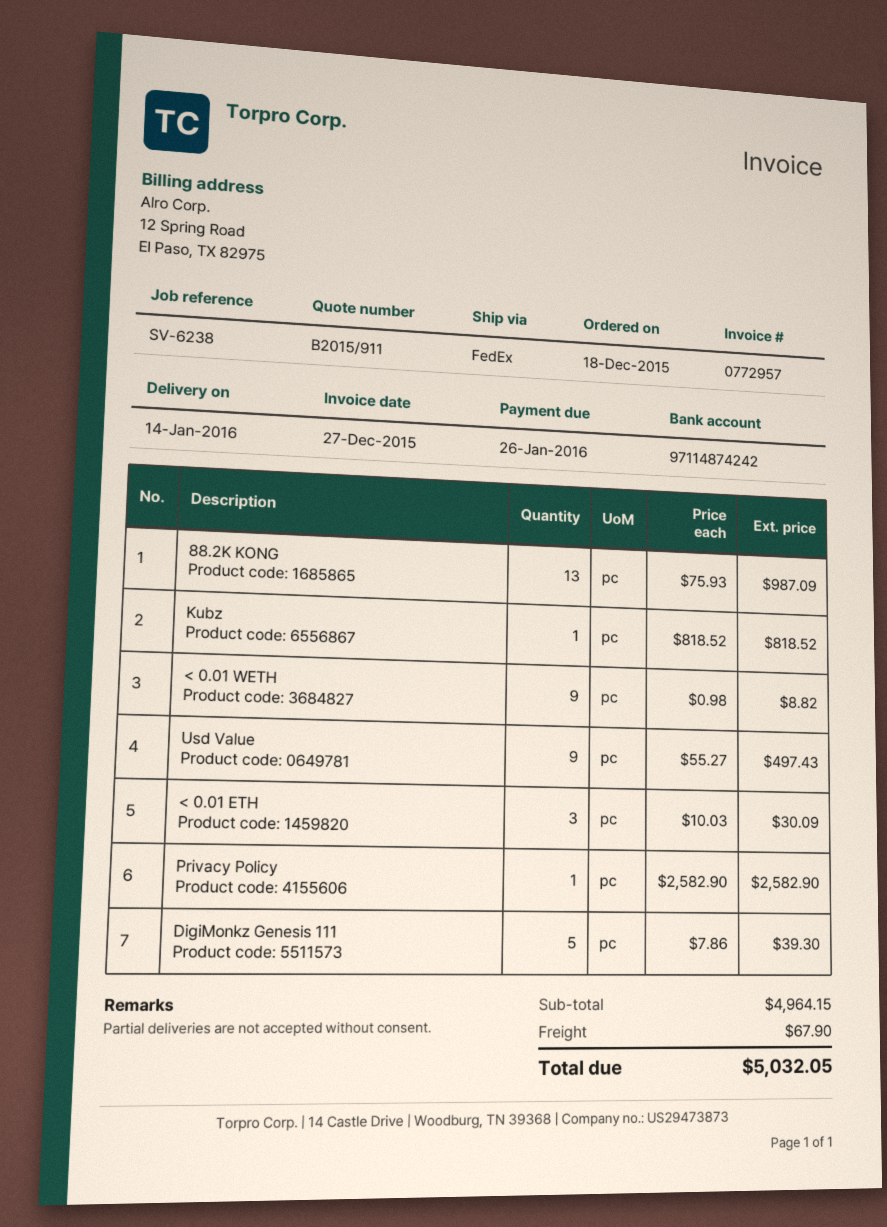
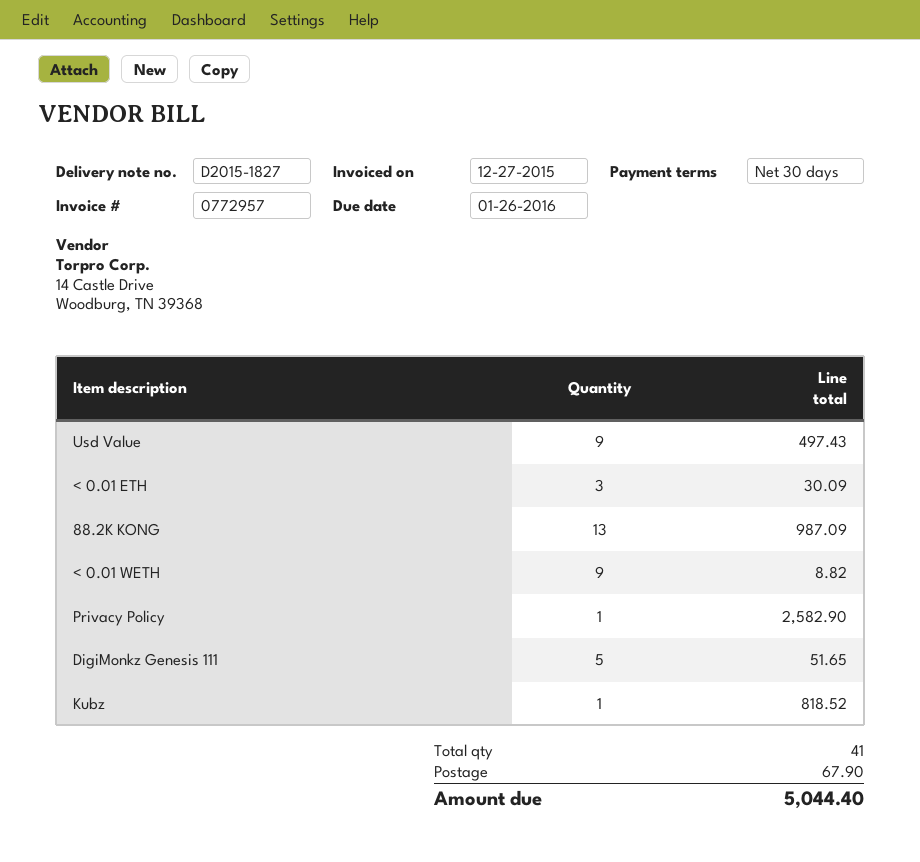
DigiMonkz Genesis 111: 5 for 39.30 -> 5 for 51.65
total: 5032.05 -> 5044.40

